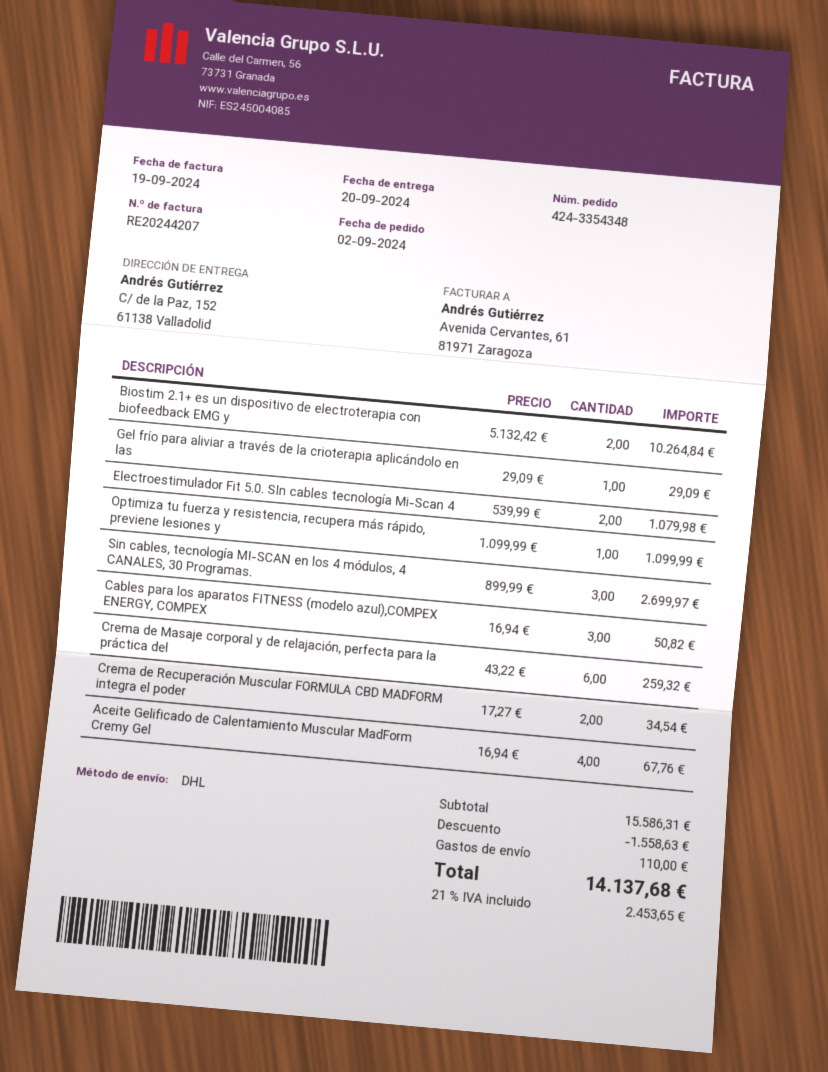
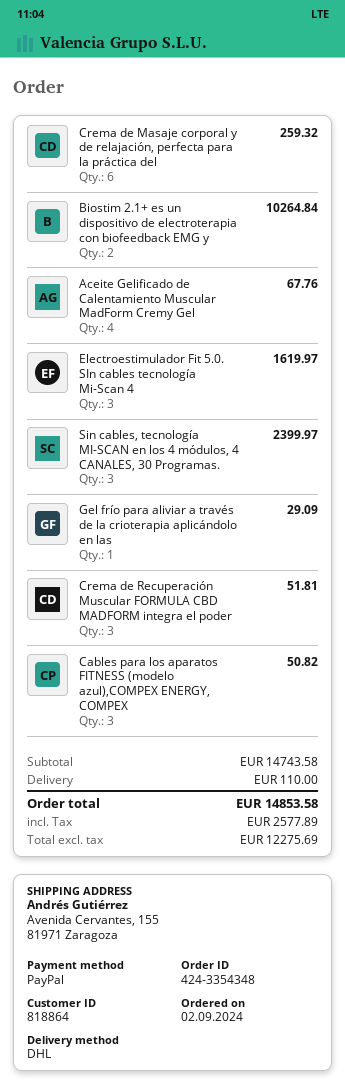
ship to: C/ de la Paz, 152, 61138 Valladolid -> Avenida Cervantes, 155, 81971 Zaragoza
Electroestimulador Fit 5.0. SIn cables tecnología Mi-Scan 4: 2 for 1079.98 -> 3 for 1619.97
Optimiza tu fuerza y resistencia, recupera más rápido, previene lesiones y: 1 for 1099.99 -> none
Sin cables, tecnología MI-SCAN en los 4 módulos, 4 CANALES, 30 Programas.: 3 for 2699.97 -> 3 for 2399.97
Crema de Recuperación Muscular FORMULA CBD MADFORM integra el poder: 2 for 34.54 -> 3 for 51.81
subtotal: 15586.31 -> 14743.58
discount: 1558.63 -> none
tax: 2453.65 -> 2577.89
total: 14137.68 -> 14853.58

